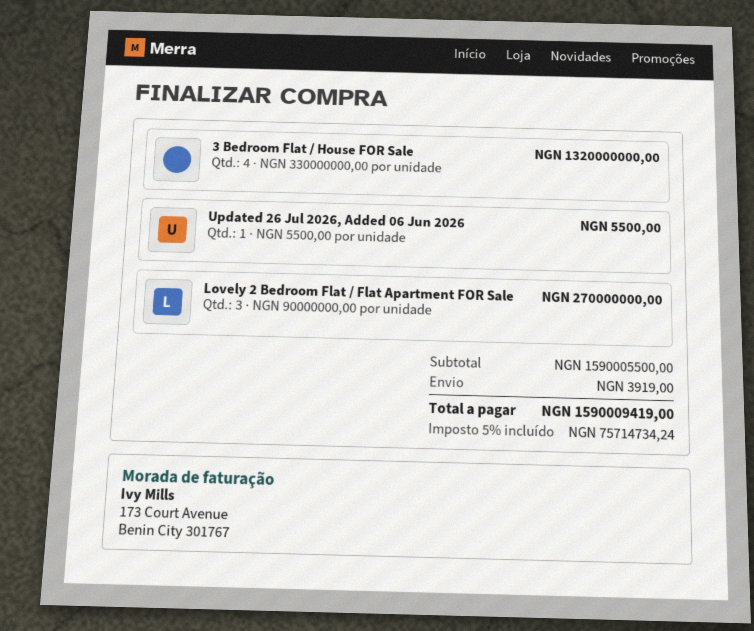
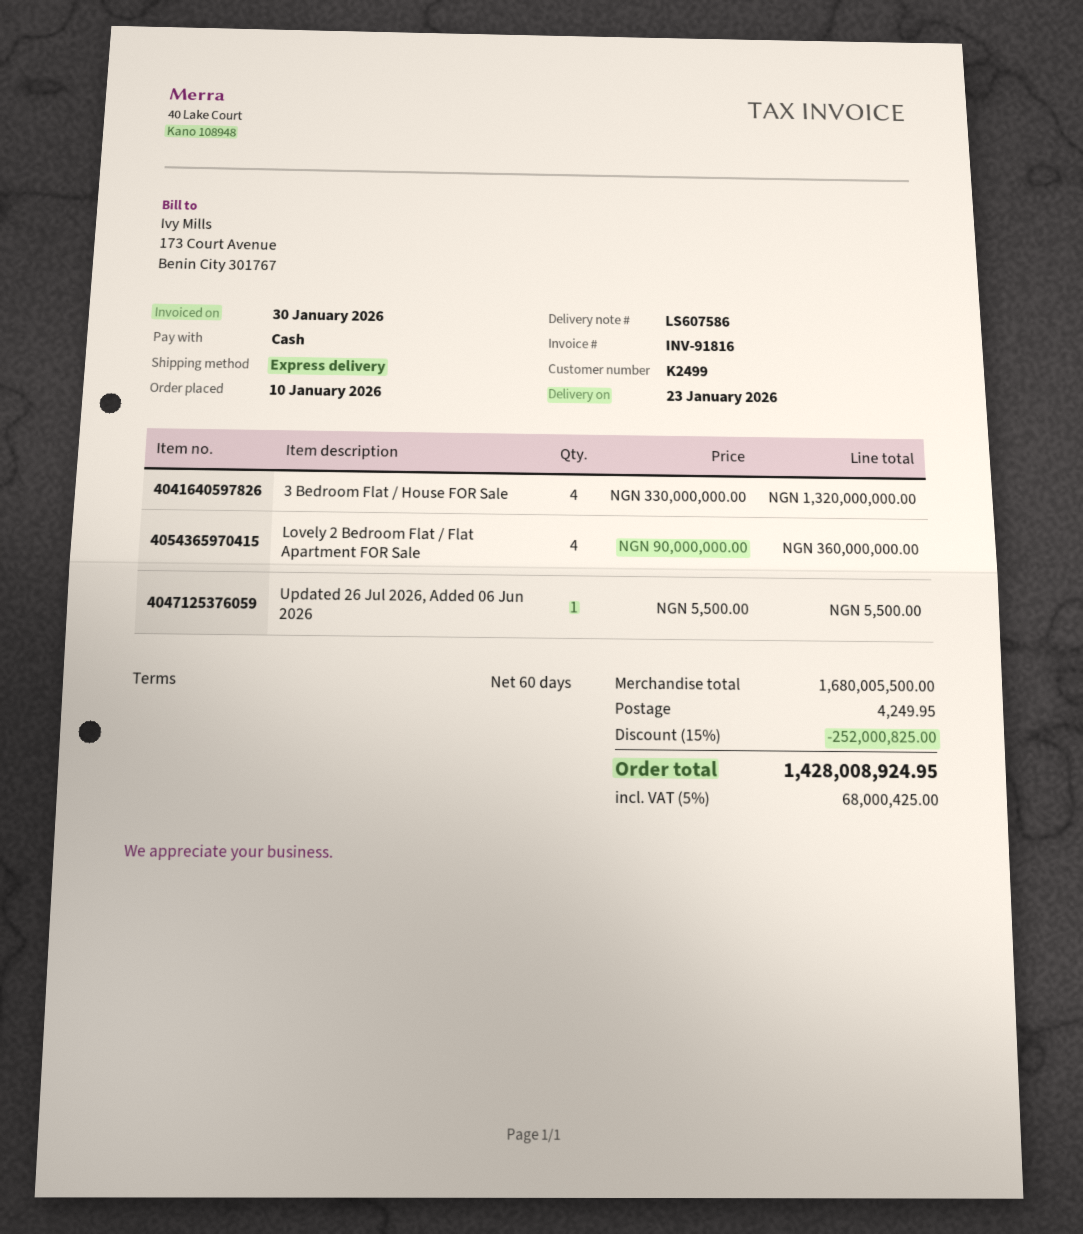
Lovely 2 Bedroom Flat / Flat Apartment FOR Sale: 3 x 90000000.00 = 270000000.00 -> 4 x 90000000.00 = 360000000.00
subtotal: 1590005500.00 -> 1680005500.00
discount: none -> 15% = 252000825.00
shipping: 3919.00 -> 4249.95
tax: 5% = 75714734.24 -> 5% = 68000425.00
total: 1590009419.00 -> 1428008924.95

